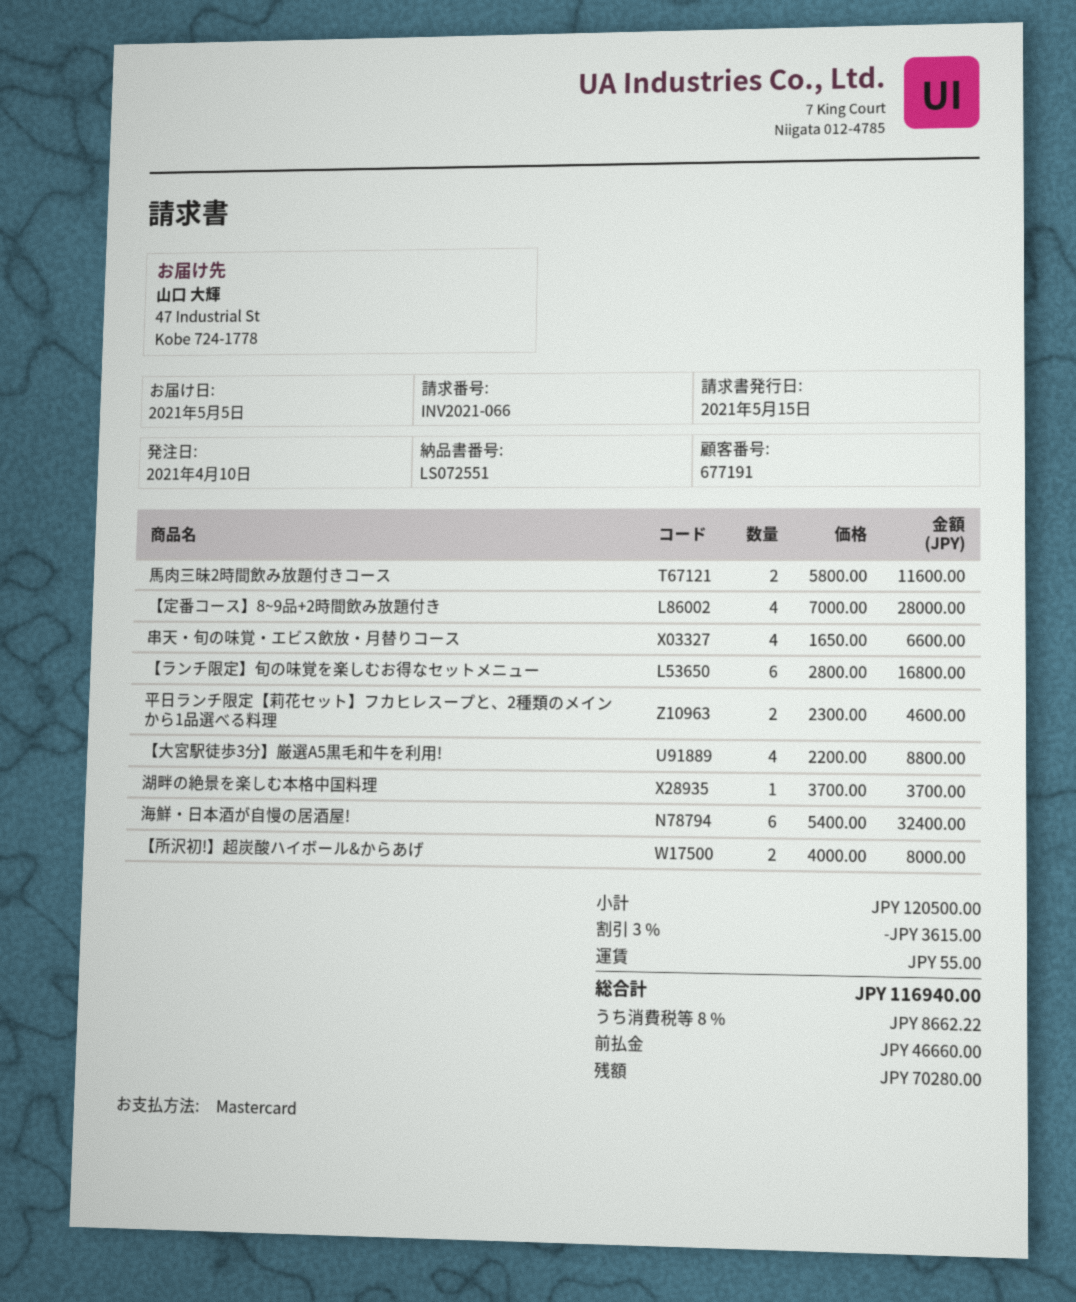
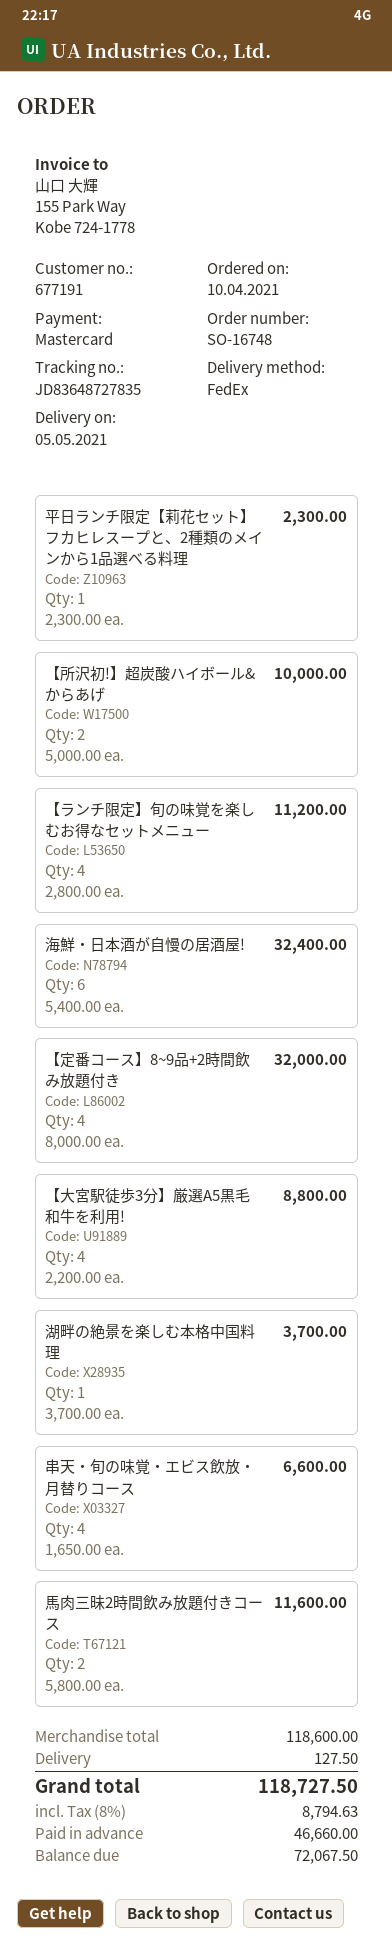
【定番コース】8~9品+2時間飲み放題付き: 4 x 7000.00 = 28000.00 -> 4 x 8000.00 = 32000.00
【ランチ限定】旬の味覚を楽しむお得なセットメニュー: 6 x 2800.00 = 16800.00 -> 4 x 2800.00 = 11200.00
平日ランチ限定【莉花セット】フカヒレスープと、2種類のメインから1品選べる料理: 2 x 2300.00 = 4600.00 -> 1 x 2300.00 = 2300.00
【所沢初!】超炭酸ハイボール&からあげ: 2 x 4000.00 = 8000.00 -> 2 x 5000.00 = 10000.00
subtotal: 120500.00 -> 118600.00
discount: 3% = 3615.00 -> none
shipping: 55.00 -> 127.50
tax: 8% = 8662.22 -> 8% = 8794.63
total: 116940.00 -> 118727.50
balance: 70280.00 -> 72067.50

